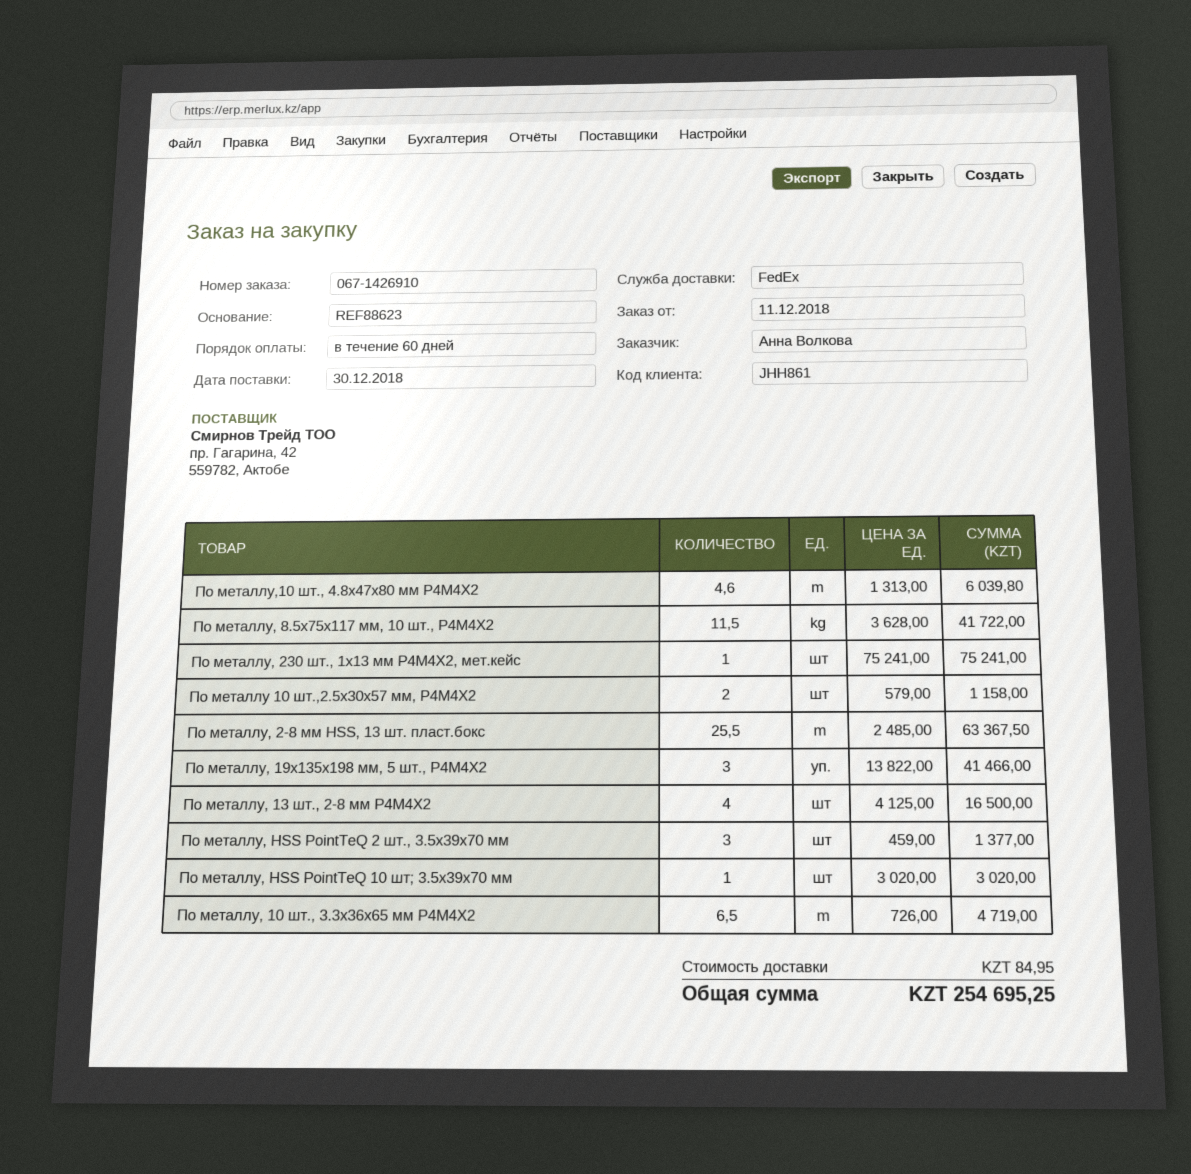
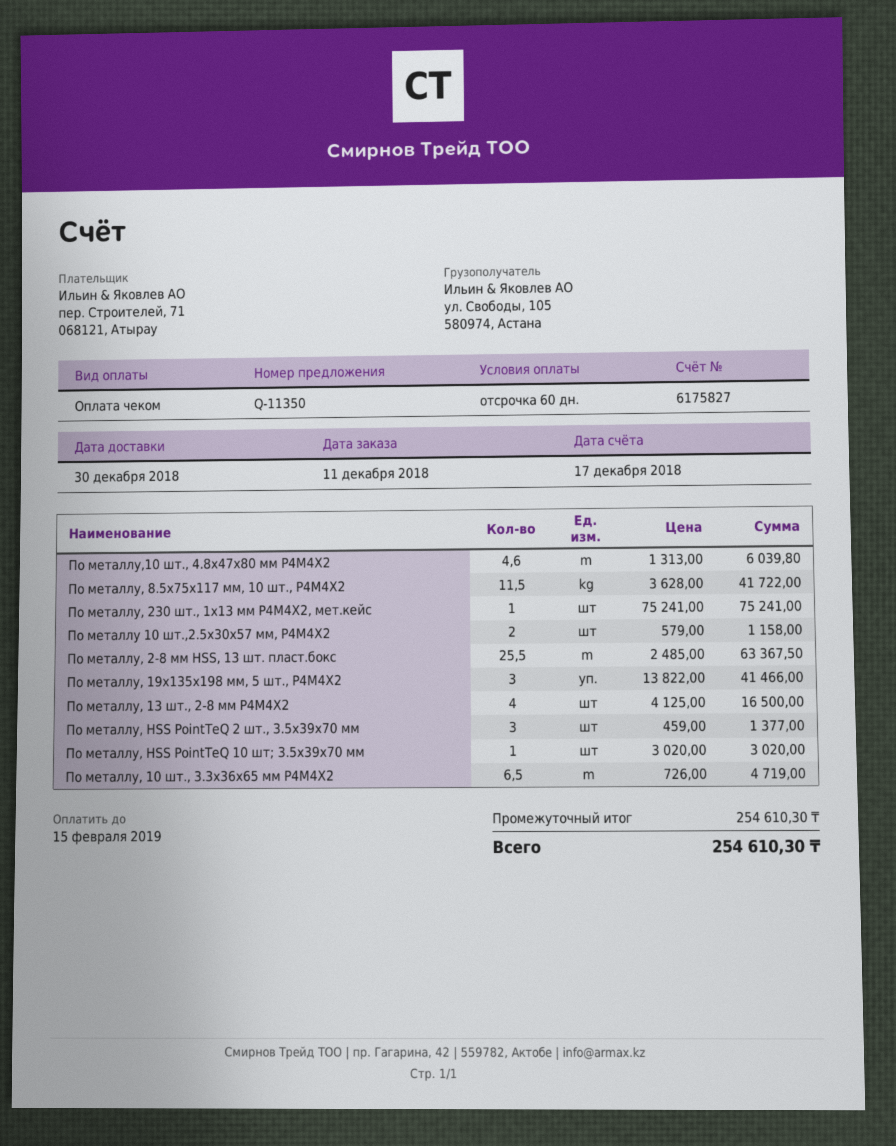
shipping: 84.95 -> none
total: 254695.25 -> 254610.30

